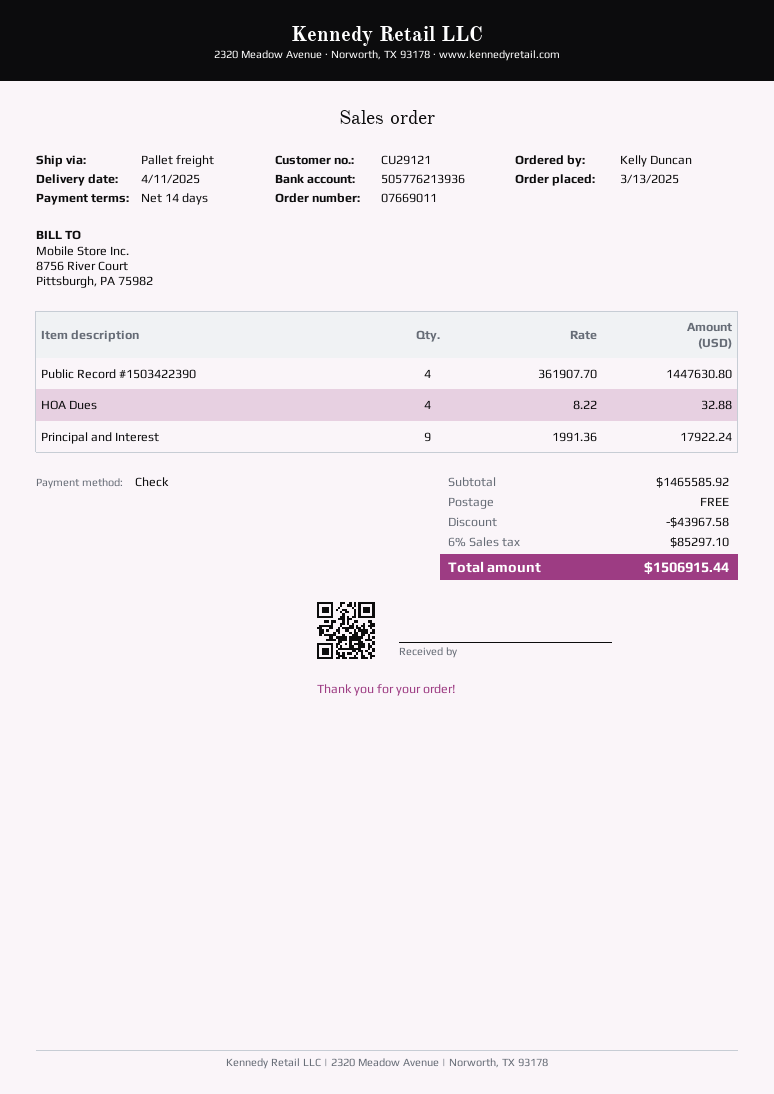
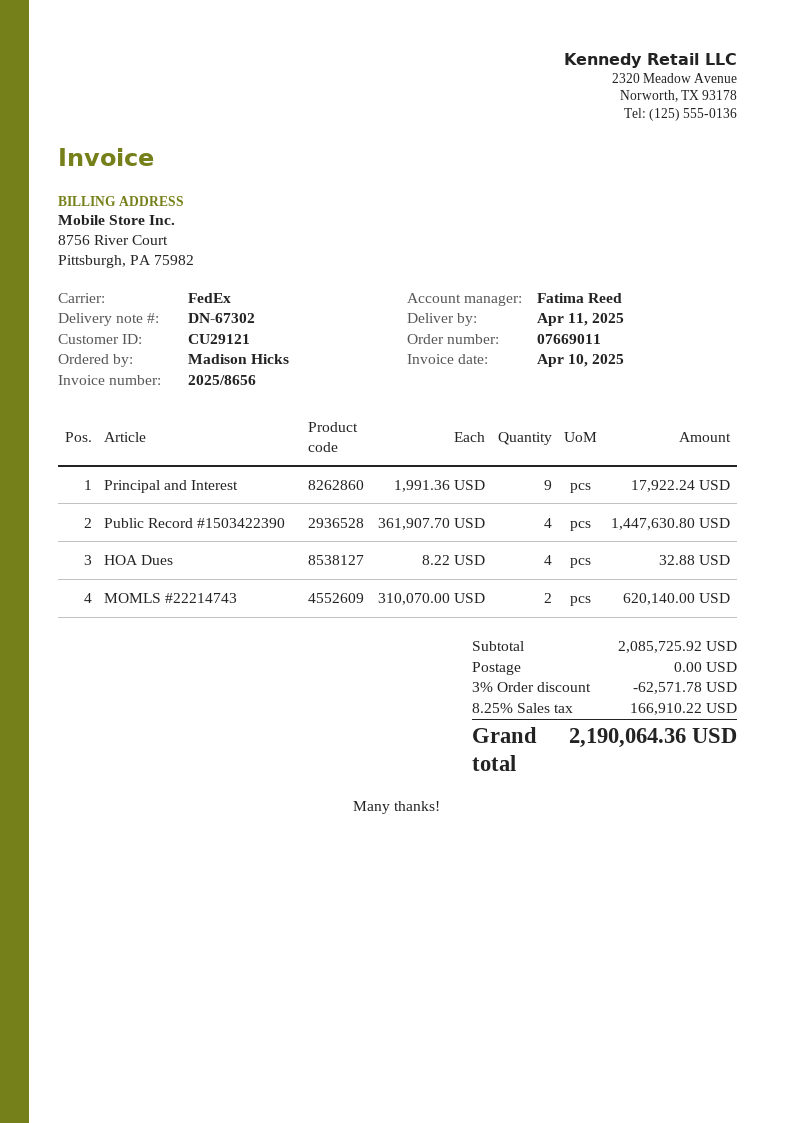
ordered by: Kelly Duncan -> Madison Hicks
shipping method: pallet freight -> FedEx
MOMLS #22214743: none -> 2 x 310070.00 = 620140.00
subtotal: 1465585.92 -> 2085725.92
discount: 43967.58 -> 62571.78
tax: 6% = 85297.10 -> 8.25% = 166910.22
total: 1506915.44 -> 2190064.36

